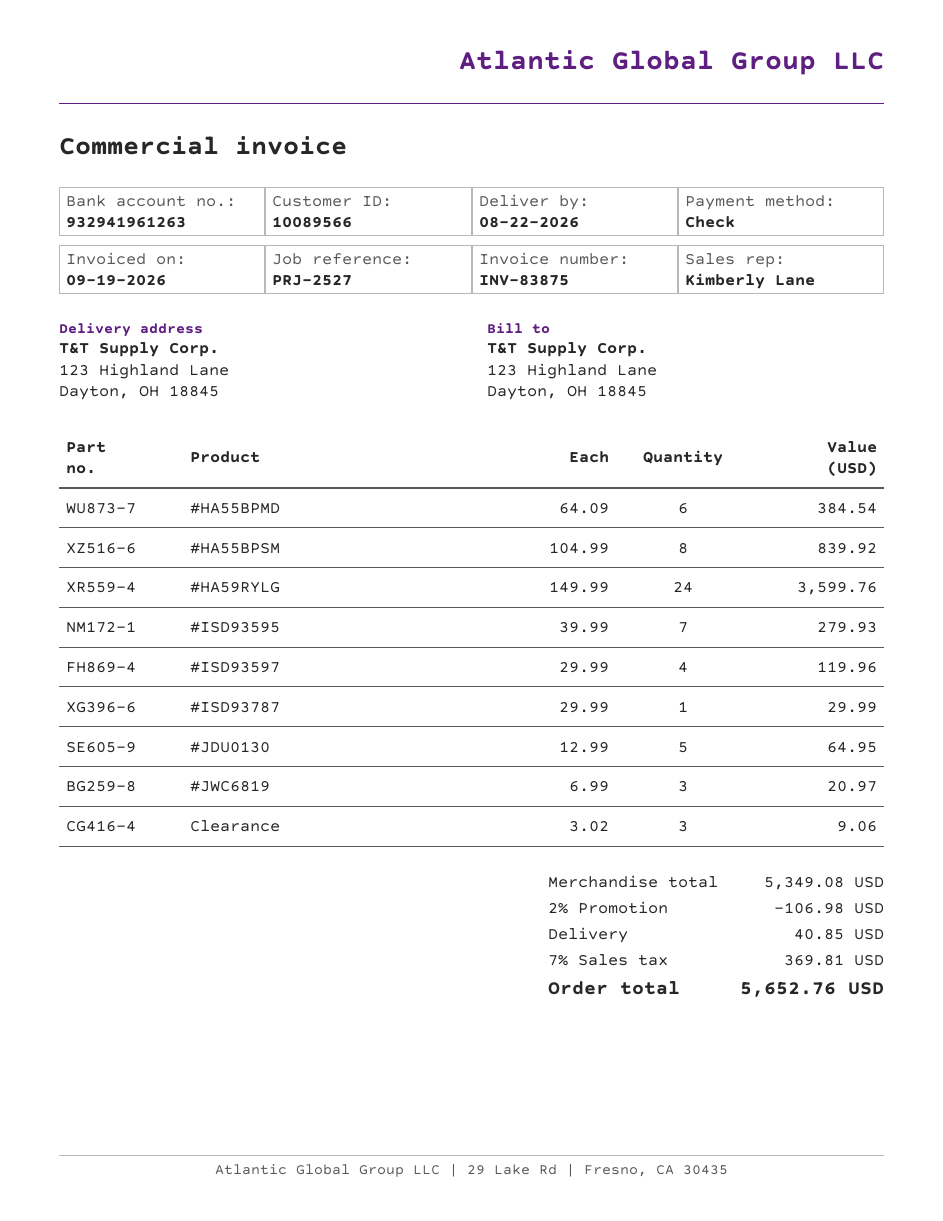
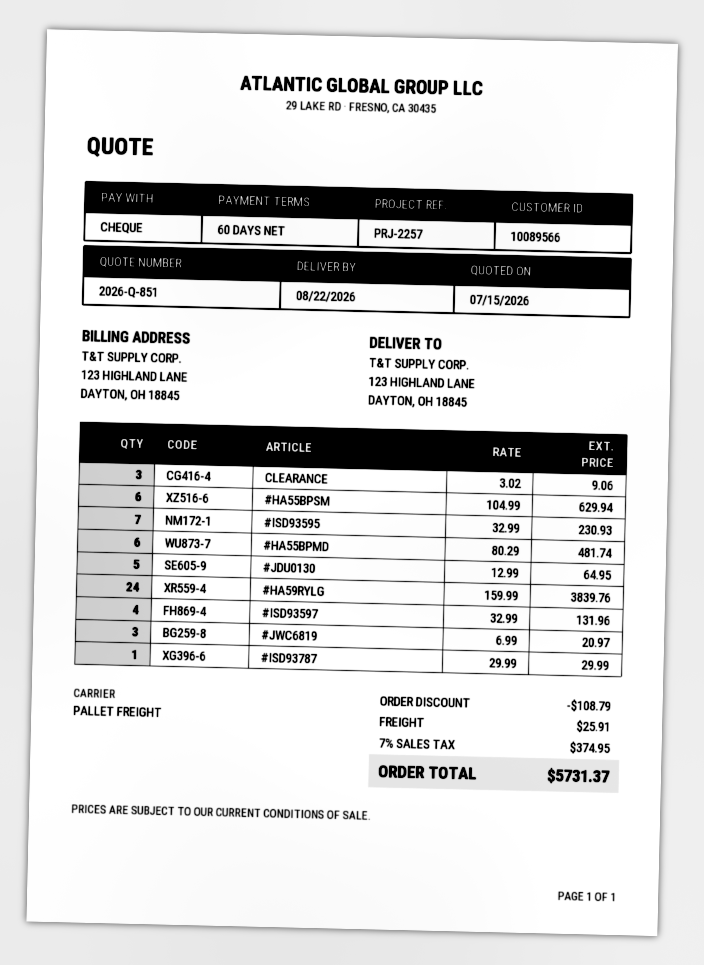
reference: PRJ-2527 -> PRJ-2257
#HA55BPMD: 6 x 64.09 = 384.54 -> 6 x 80.29 = 481.74
#HA55BPSM: 8 x 104.99 = 839.92 -> 6 x 104.99 = 629.94
#HA59RYLG: 24 x 149.99 = 3599.76 -> 24 x 159.99 = 3839.76
#ISD93595: 7 x 39.99 = 279.93 -> 7 x 32.99 = 230.93
#ISD93597: 4 x 29.99 = 119.96 -> 4 x 32.99 = 131.96
discount: 106.98 -> 108.79
shipping: 40.85 -> 25.91
tax: 7% = 369.81 -> 7% = 374.95
total: 5652.76 -> 5731.37

